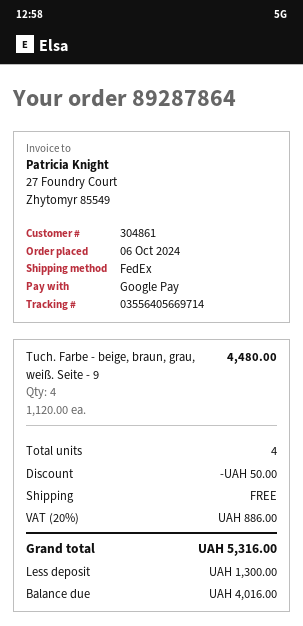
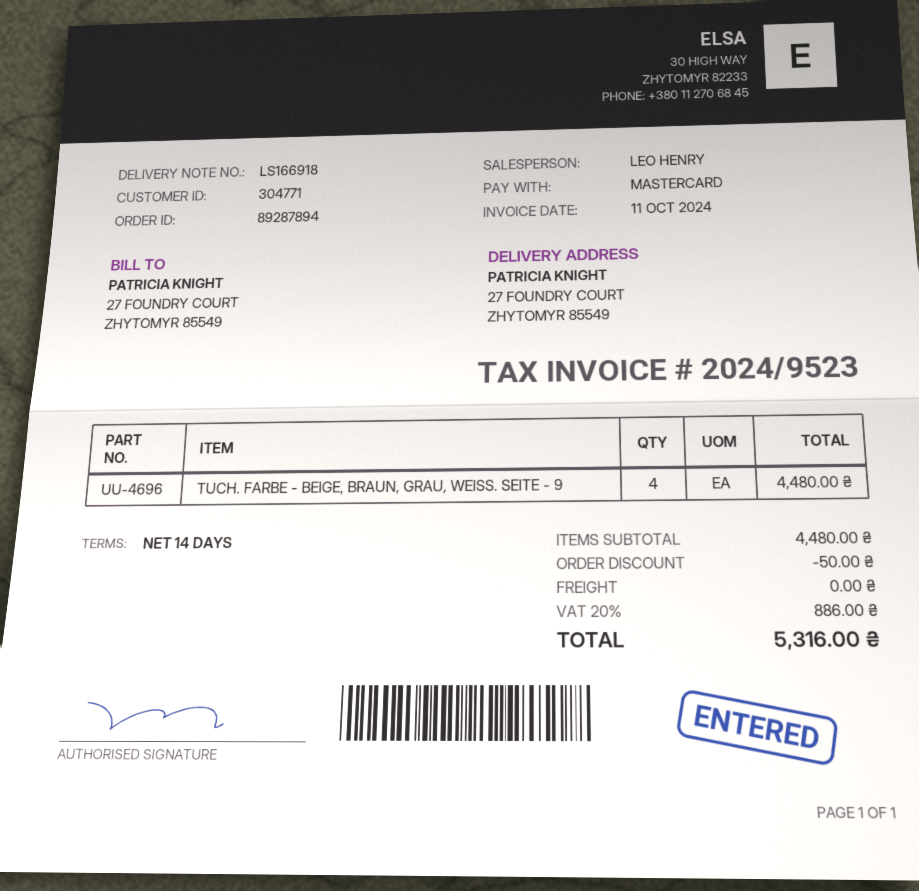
order number: 89287864 -> 89287894
customer number: 304861 -> 304771
payment method: Google Pay -> Mastercard

